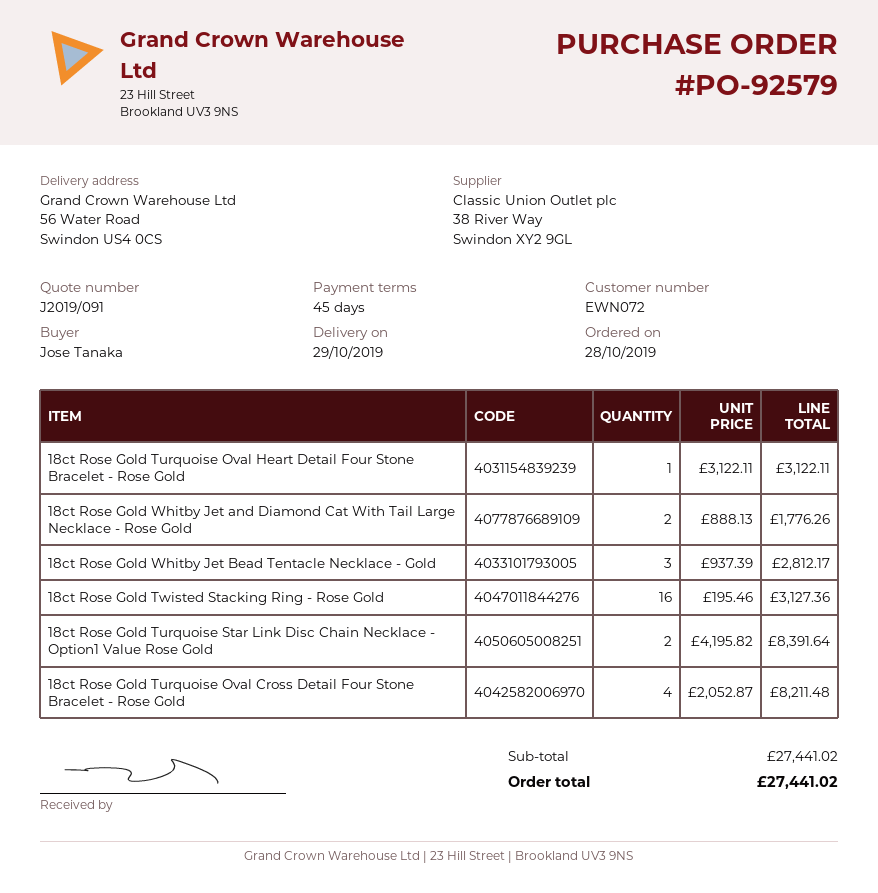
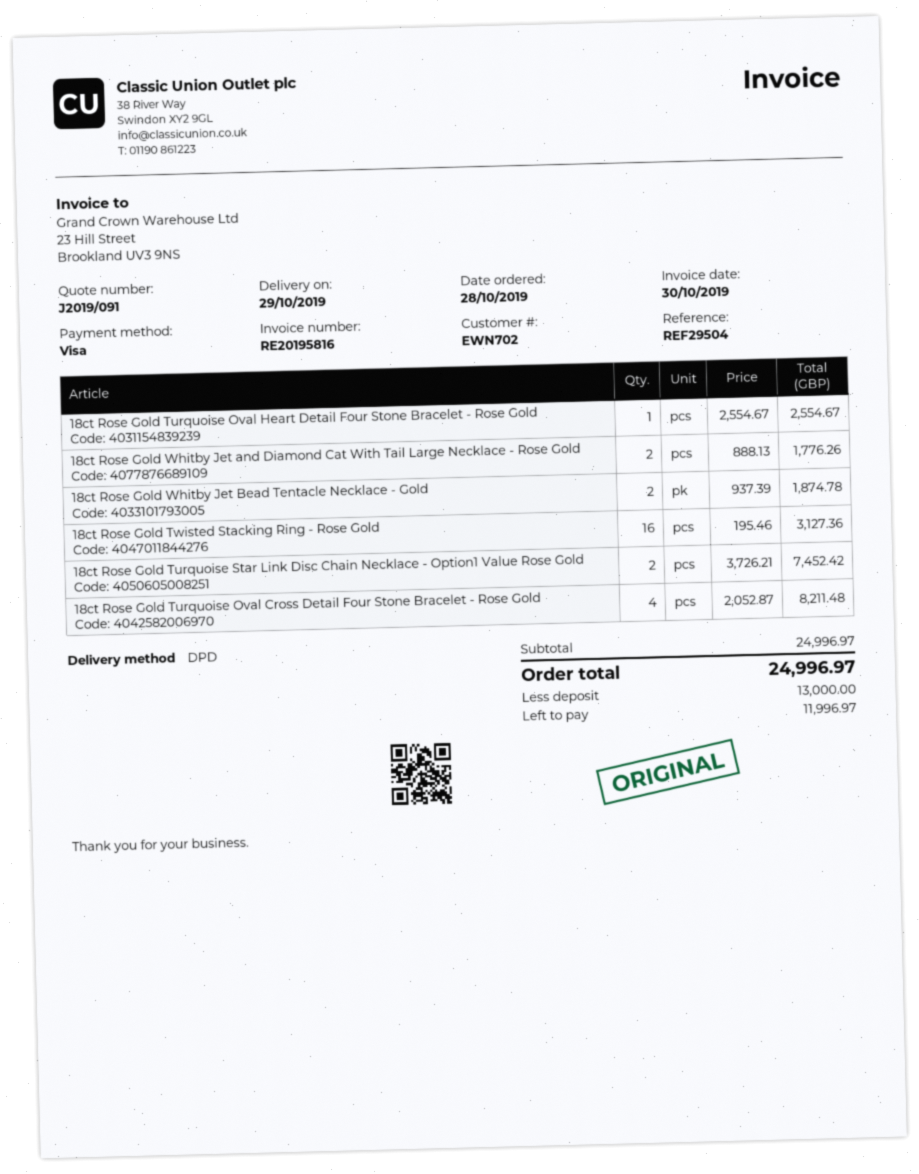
customer number: EWN072 -> EWN702
18ct Rose Gold Turquoise Oval Heart Detail Four Stone Bracelet - Rose Gold: 1 x 3122.11 = 3122.11 -> 1 x 2554.67 = 2554.67
18ct Rose Gold Whitby Jet Bead Tentacle Necklace - Gold: 3 x 937.39 = 2812.17 -> 2 x 937.39 = 1874.78
18ct Rose Gold Turquoise Star Link Disc Chain Necklace - Option1 Value Rose Gold: 2 x 4195.82 = 8391.64 -> 2 x 3726.21 = 7452.42
subtotal: 27441.02 -> 24996.97
total: 27441.02 -> 24996.97

